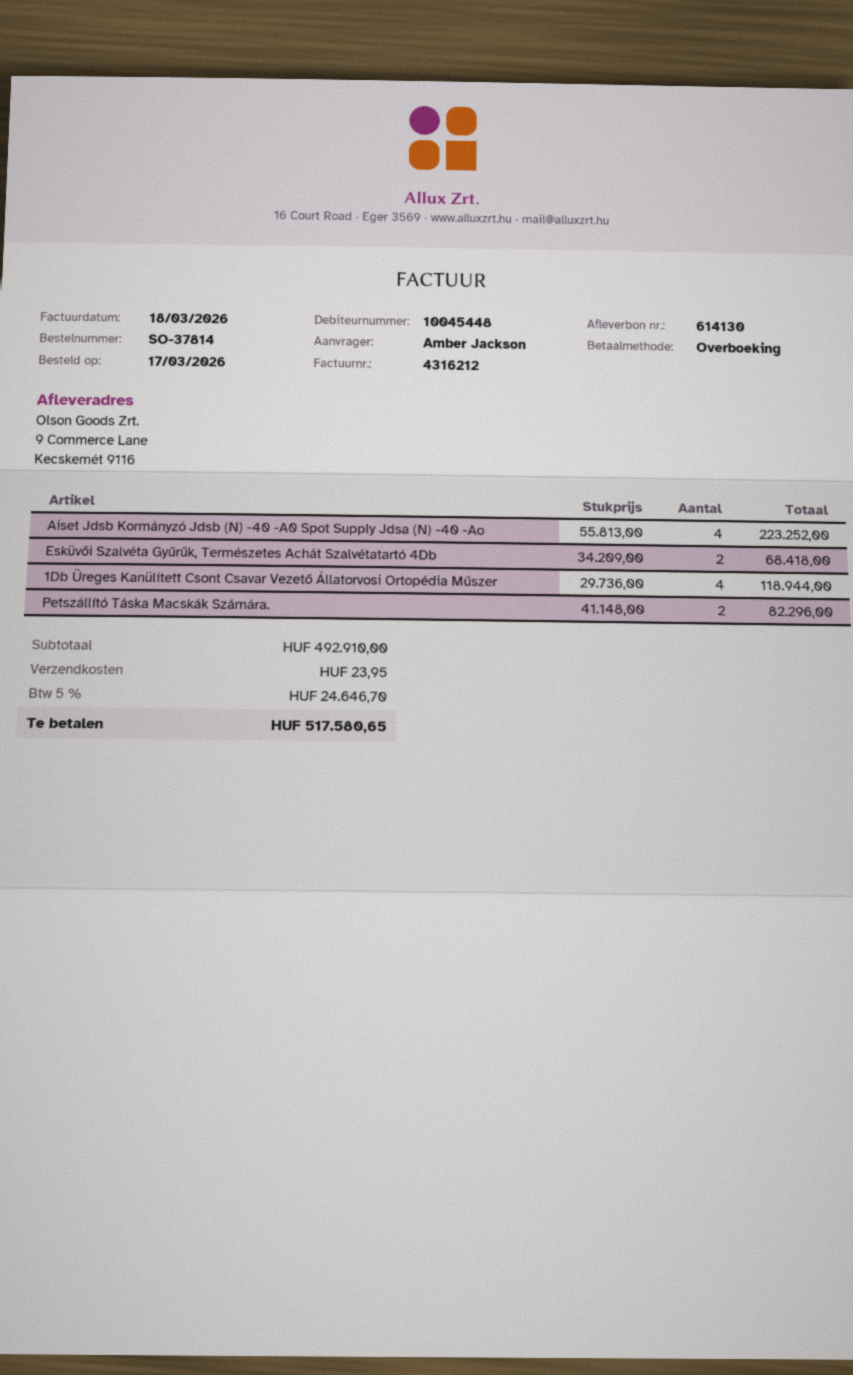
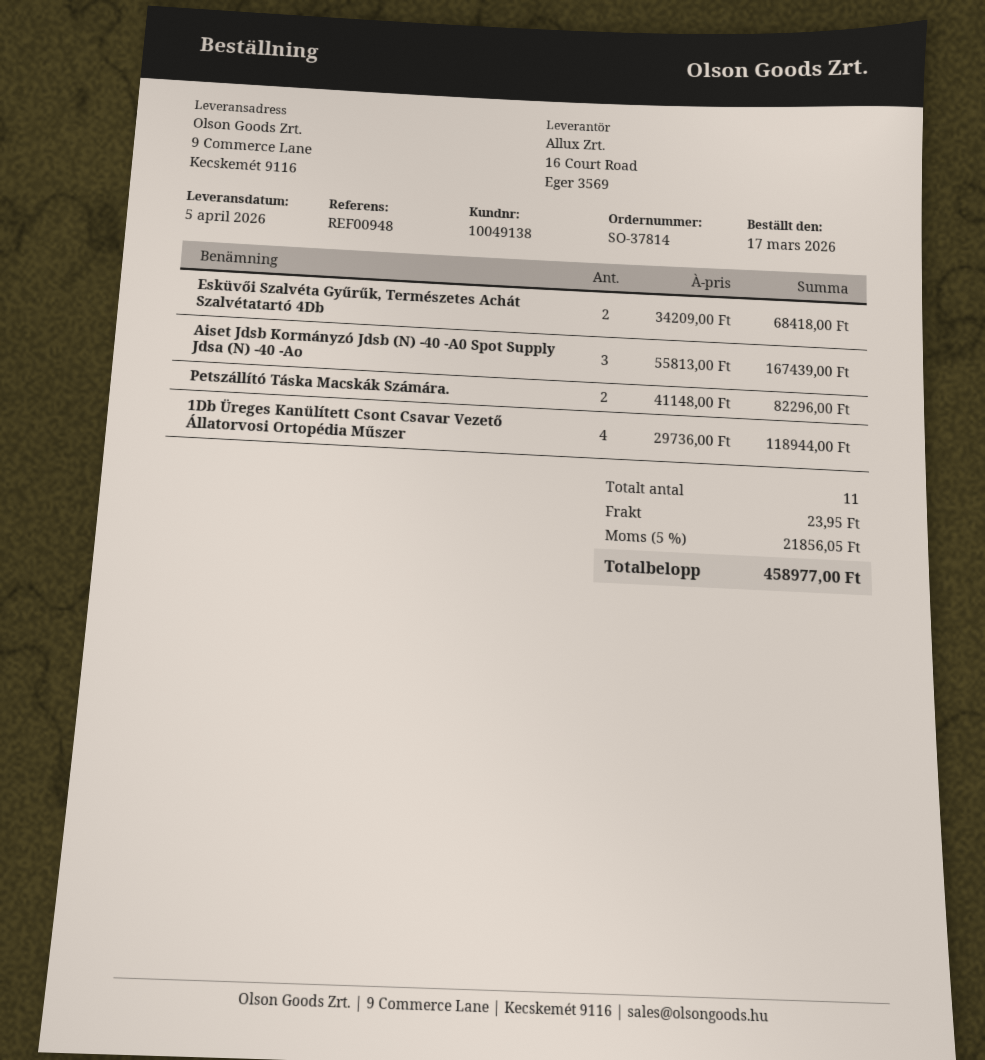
customer number: 10045448 -> 10049138
Aiset Jdsb Kormányzó Jdsb (N) -40 -A0 Spot Supply Jdsa (N) -40 -Ao: 4 x 55813.00 = 223252.00 -> 3 x 55813.00 = 167439.00
tax: 5% = 24646.70 -> 5% = 21856.05
total: 517580.65 -> 458977.00

